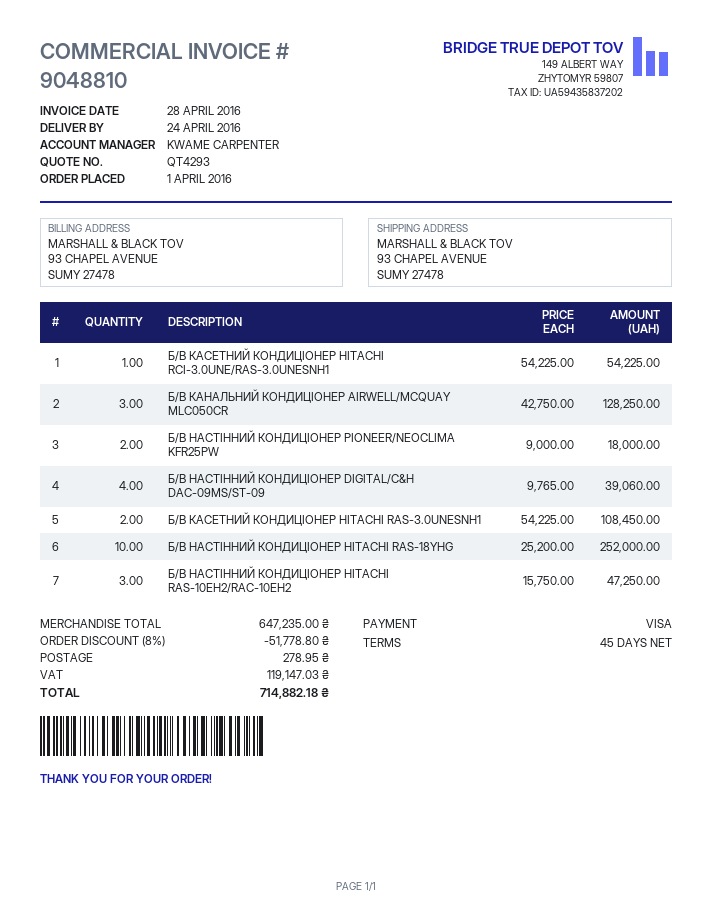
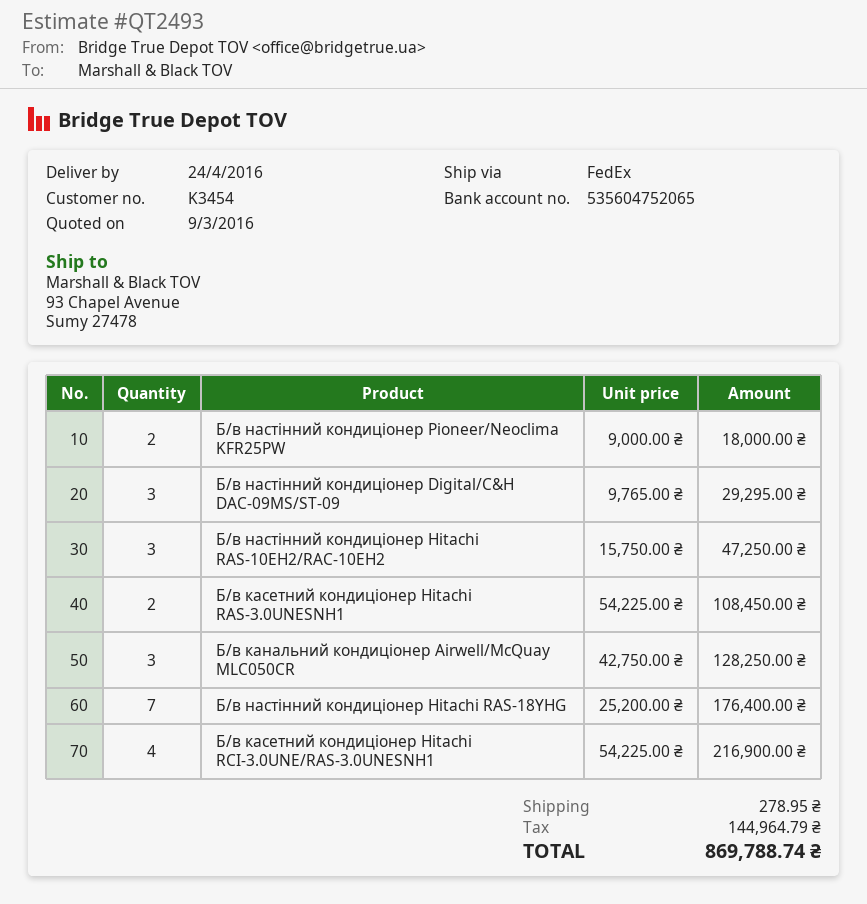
quote number: QT4293 -> QT2493
Б/В КАСЕТНИЙ КОНДИЦІОНЕР HITACHI RCI-3.0UNE/RAS-3.0UNESNH1: 1 x 54225.00 = 54225.00 -> 4 x 54225.00 = 216900.00
Б/В НАСТІННИЙ КОНДИЦІОНЕР DIGITAL/C&H DAC-09MS/ST-09: 4 x 9765.00 = 39060.00 -> 3 x 9765.00 = 29295.00
Б/В НАСТІННИЙ КОНДИЦІОНЕР HITACHI RAS-18YHG: 10 x 25200.00 = 252000.00 -> 7 x 25200.00 = 176400.00
discount: 8% = 51778.80 -> none
tax: 119147.03 -> 144964.79
total: 714882.18 -> 869788.74

